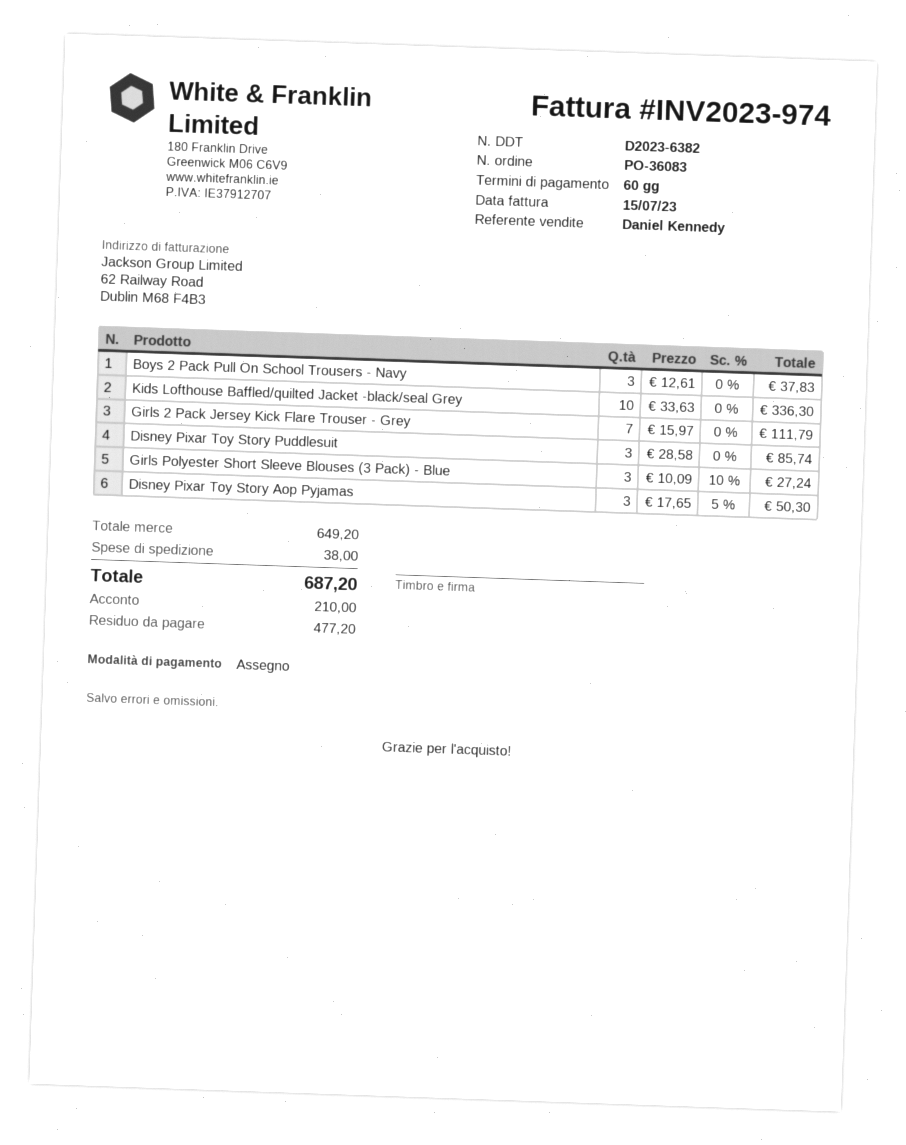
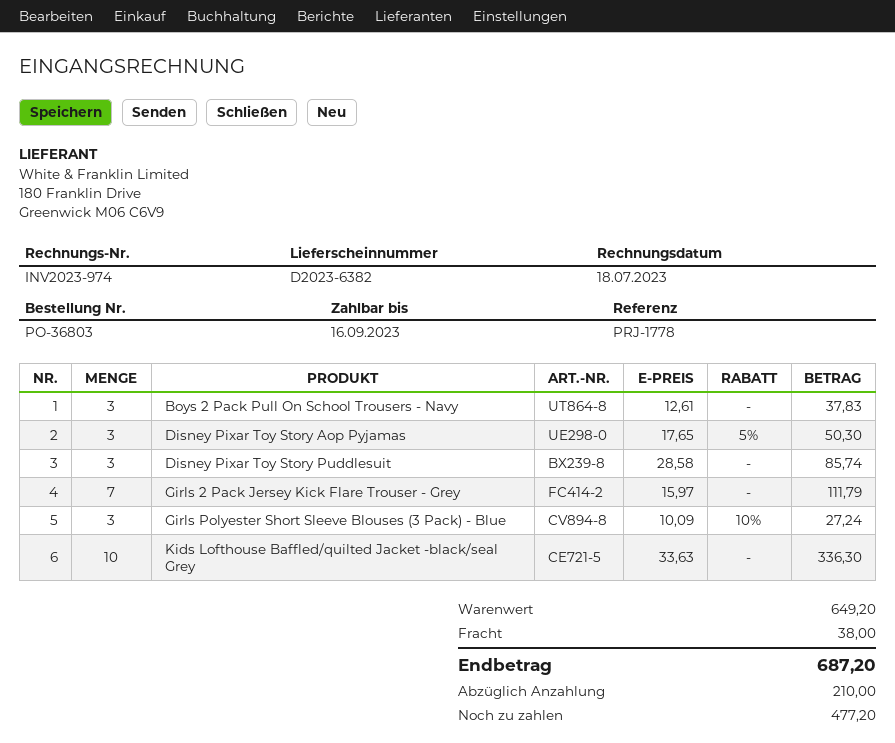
order number: PO-36083 -> PO-36803
invoice date: 2023-07-15 -> 2023-07-18

